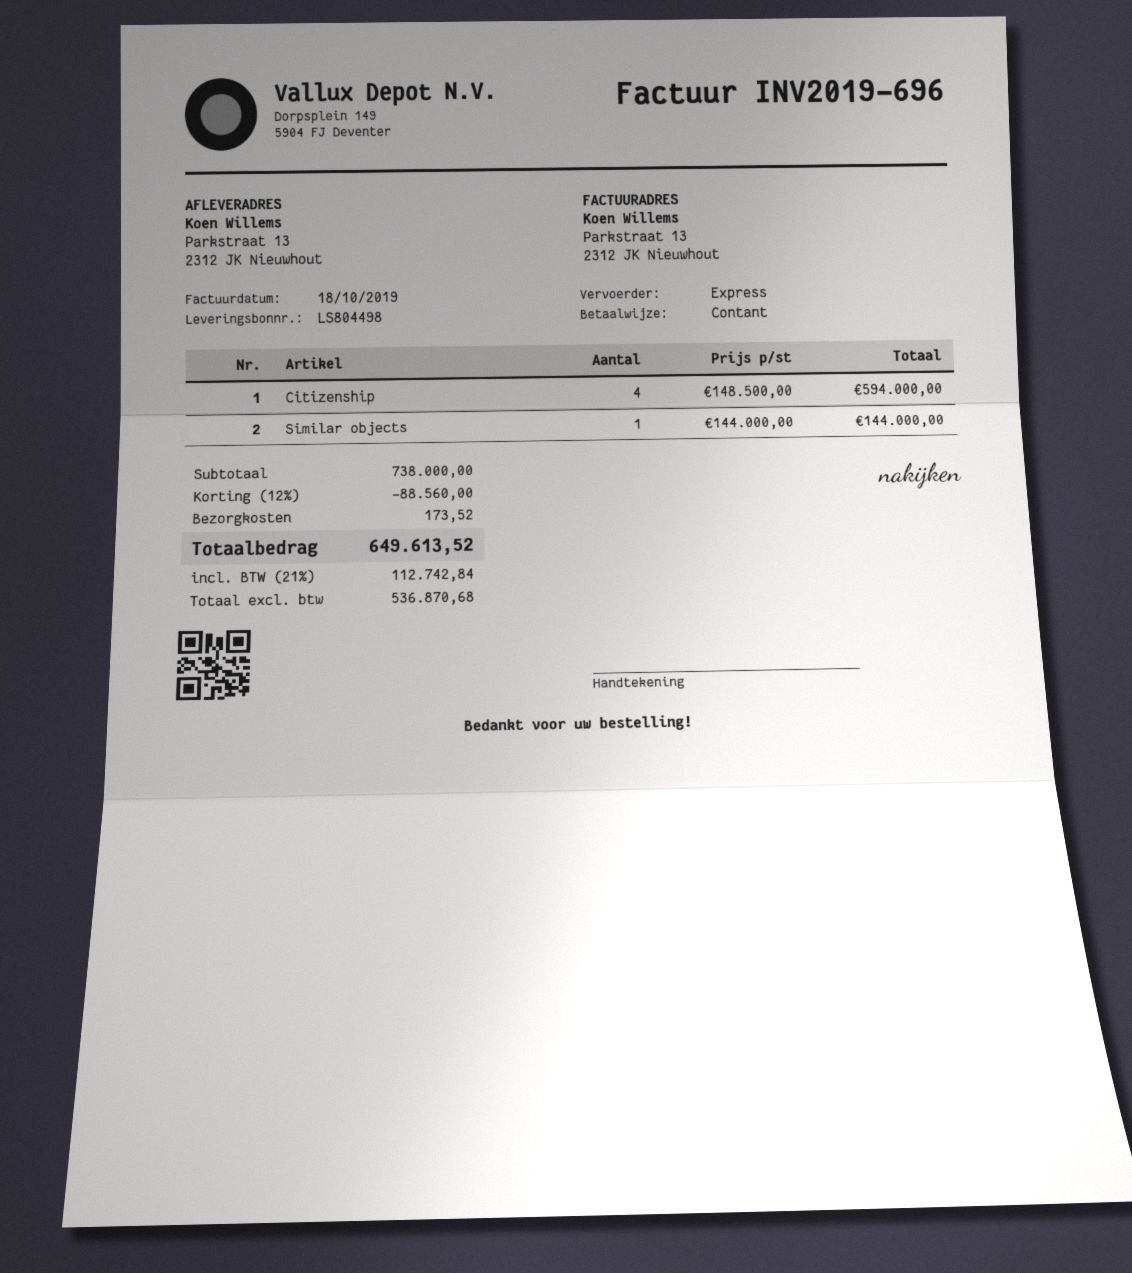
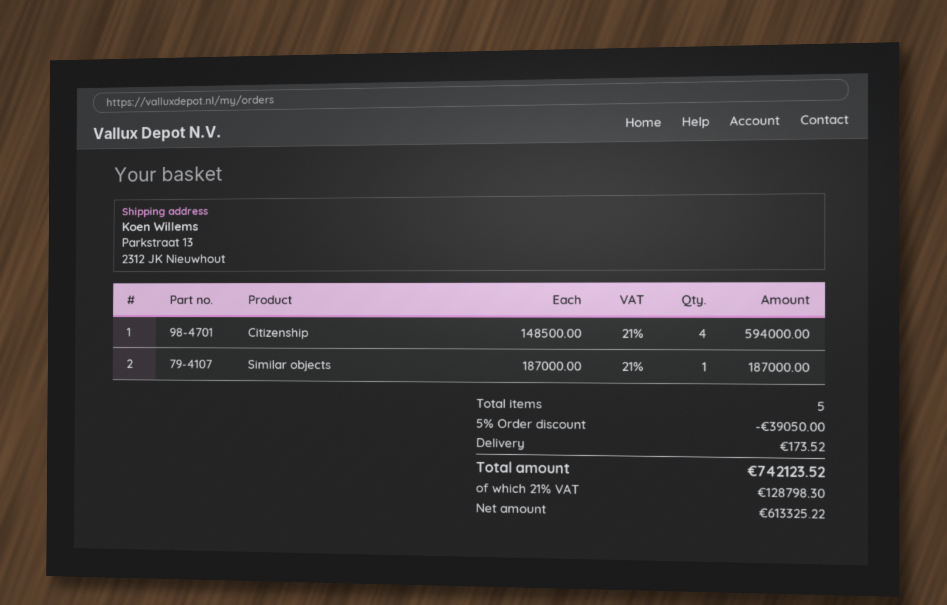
Similar objects: 1 x 144000.00 = 144000.00 -> 1 x 187000.00 = 187000.00
discount: 12% = 88560.00 -> 5% = 39050.00
net: 536870.68 -> 613325.22
tax: 21% = 112742.84 -> 21% = 128798.30
total: 649613.52 -> 742123.52

